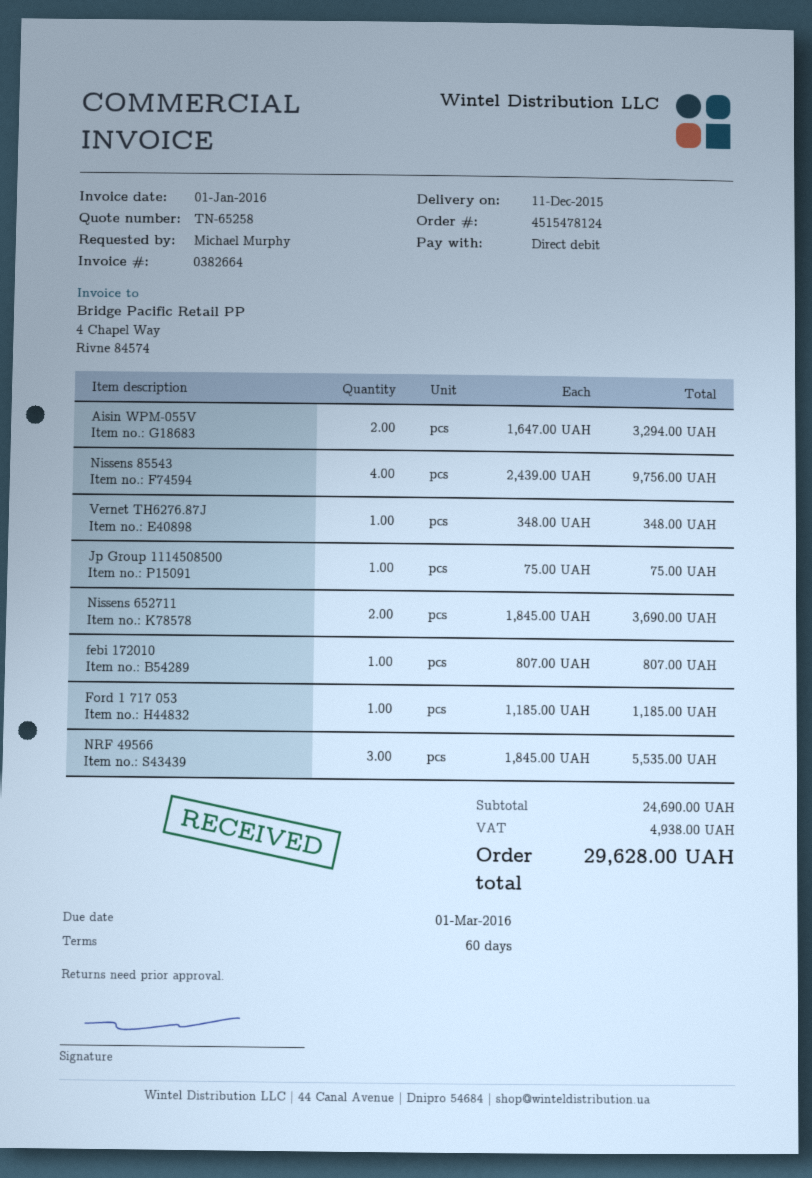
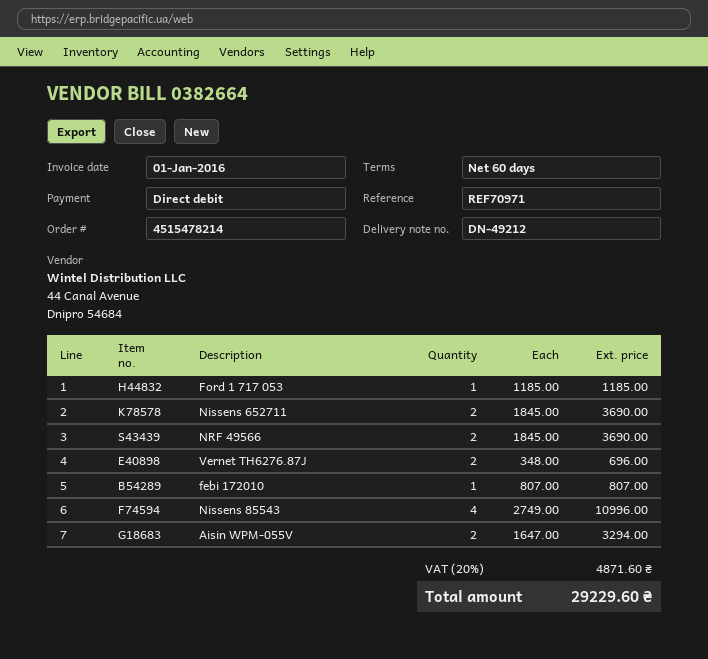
order number: 4515478124 -> 4515478214
Nissens 85543: 4 x 2439.00 = 9756.00 -> 4 x 2749.00 = 10996.00
Vernet TH6276.87J: 1 x 348.00 = 348.00 -> 2 x 348.00 = 696.00
Jp Group 1114508500: 1 x 75.00 = 75.00 -> none
NRF 49566: 3 x 1845.00 = 5535.00 -> 2 x 1845.00 = 3690.00
tax: 4938.00 -> 4871.60
total: 29628.00 -> 29229.60

